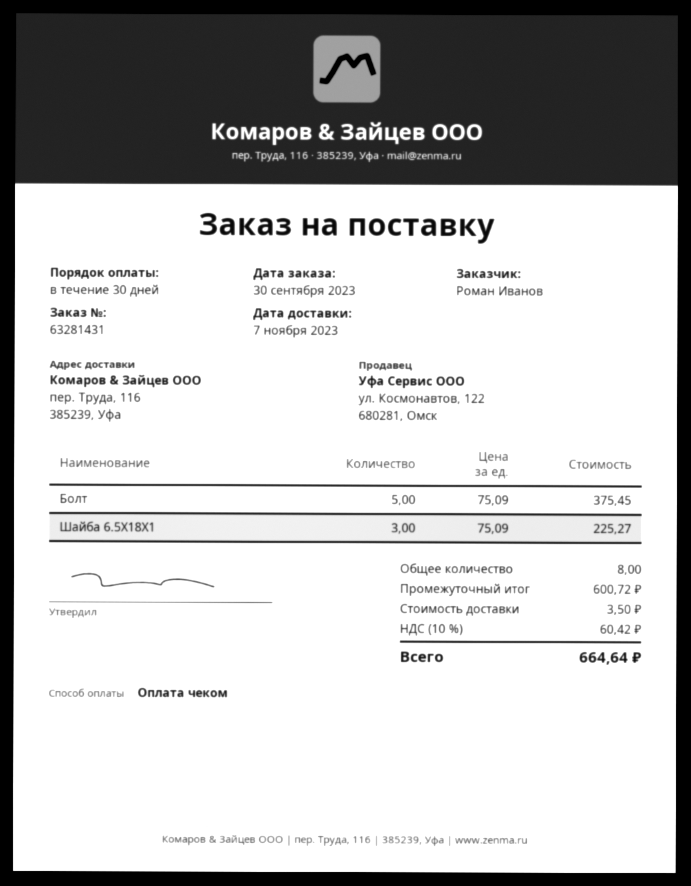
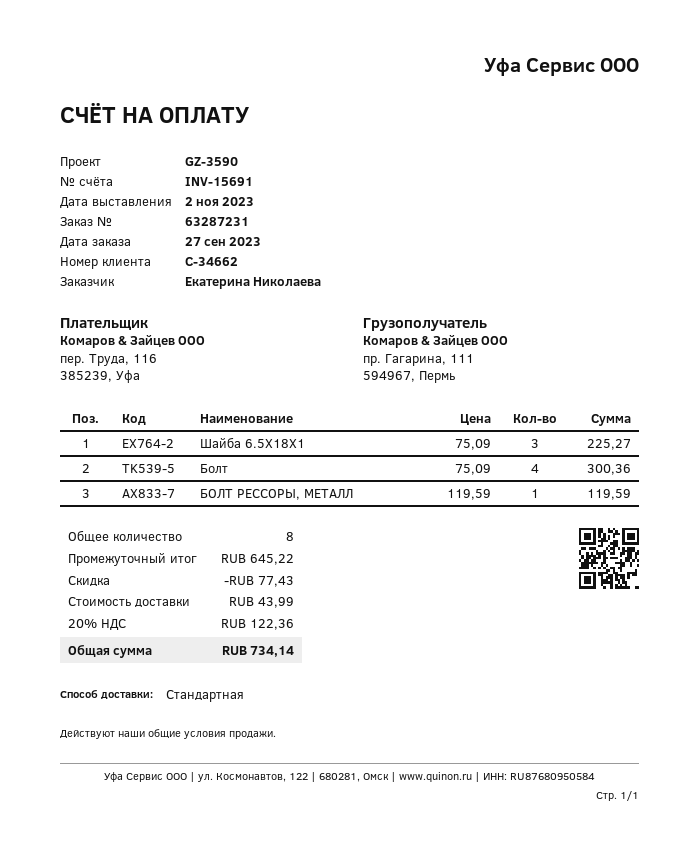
order number: 63281431 -> 63287231
order date: 2023-09-30 -> 2023-09-27
ordered by: Роман Иванов -> Екатерина Николаева
ship to: пер. Труда, 116, 385239, Уфа -> пр. Гагарина, 111, 594967, Пермь
Болт: 5 x 75.09 = 375.45 -> 4 x 75.09 = 300.36
БОЛТ РЕССОРЫ, МЕТАЛЛ: none -> 1 x 119.59 = 119.59
subtotal: 600.72 -> 645.22
discount: none -> 77.43
shipping: 3.50 -> 43.99
tax: 10% = 60.42 -> 20% = 122.36
total: 664.64 -> 734.14

